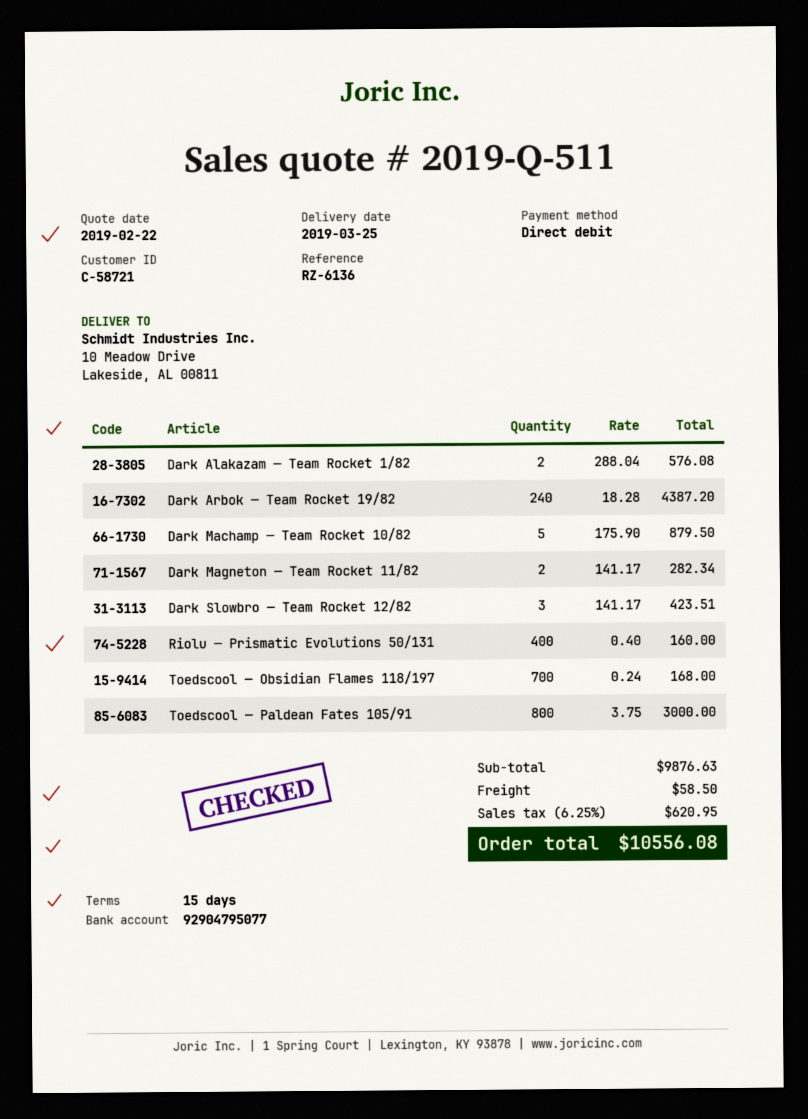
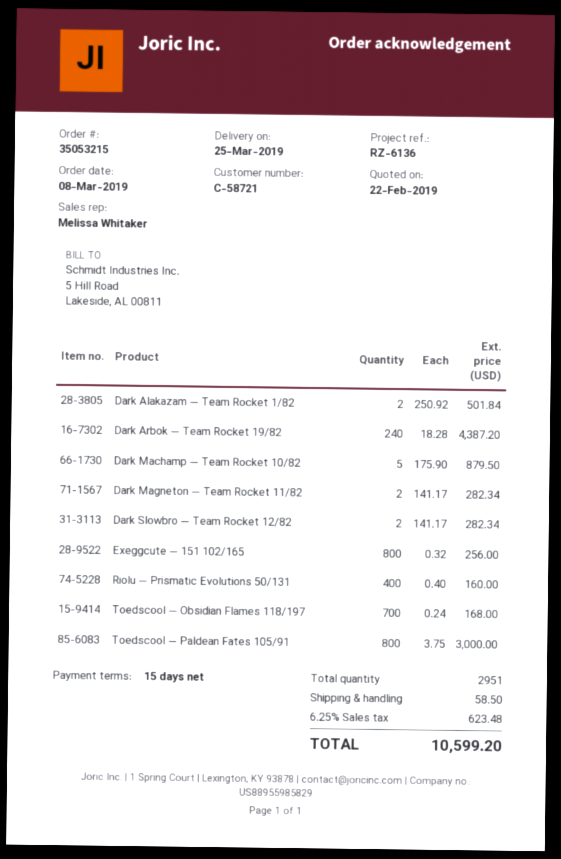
Dark Alakazam — Team Rocket 1/82: 2 x 288.04 = 576.08 -> 2 x 250.92 = 501.84
Dark Slowbro — Team Rocket 12/82: 3 x 141.17 = 423.51 -> 2 x 141.17 = 282.34
Exeggcute — 151 102/165: none -> 800 x 0.32 = 256.00
tax: 6.25% = 620.95 -> 6.25% = 623.48
total: 10556.08 -> 10599.20

